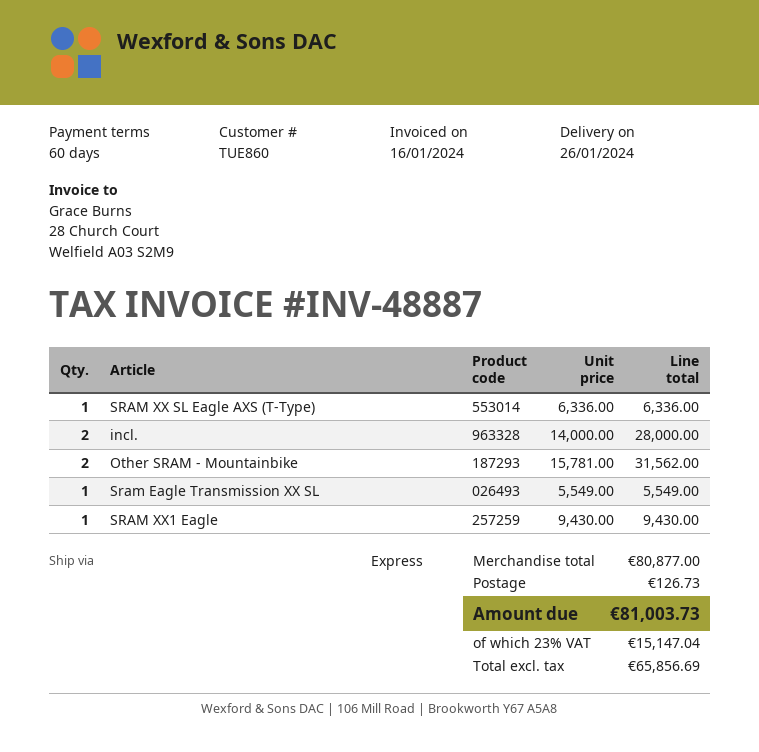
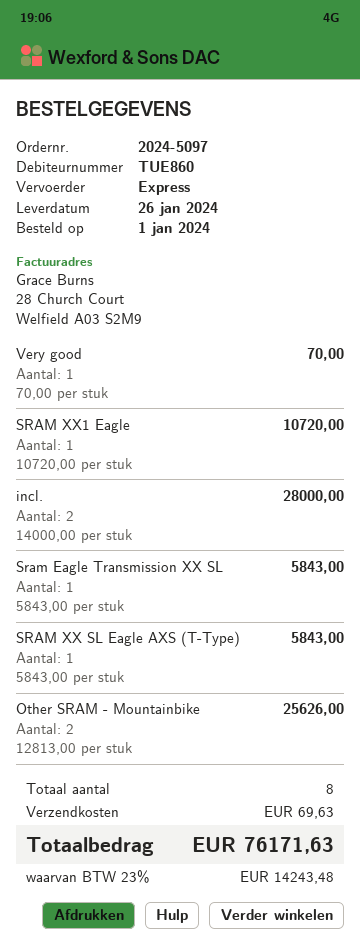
SRAM XX SL Eagle AXS (T-Type): 1 x 6336.00 = 6336.00 -> 1 x 5843.00 = 5843.00
Other SRAM - Mountainbike: 2 x 15781.00 = 31562.00 -> 2 x 12813.00 = 25626.00
Sram Eagle Transmission XX SL: 1 x 5549.00 = 5549.00 -> 1 x 5843.00 = 5843.00
SRAM XX1 Eagle: 1 x 9430.00 = 9430.00 -> 1 x 10720.00 = 10720.00
Very good: none -> 1 x 70.00 = 70.00
shipping: 126.73 -> 69.63
tax: 23% = 15147.04 -> 23% = 14243.48
total: 81003.73 -> 76171.63

